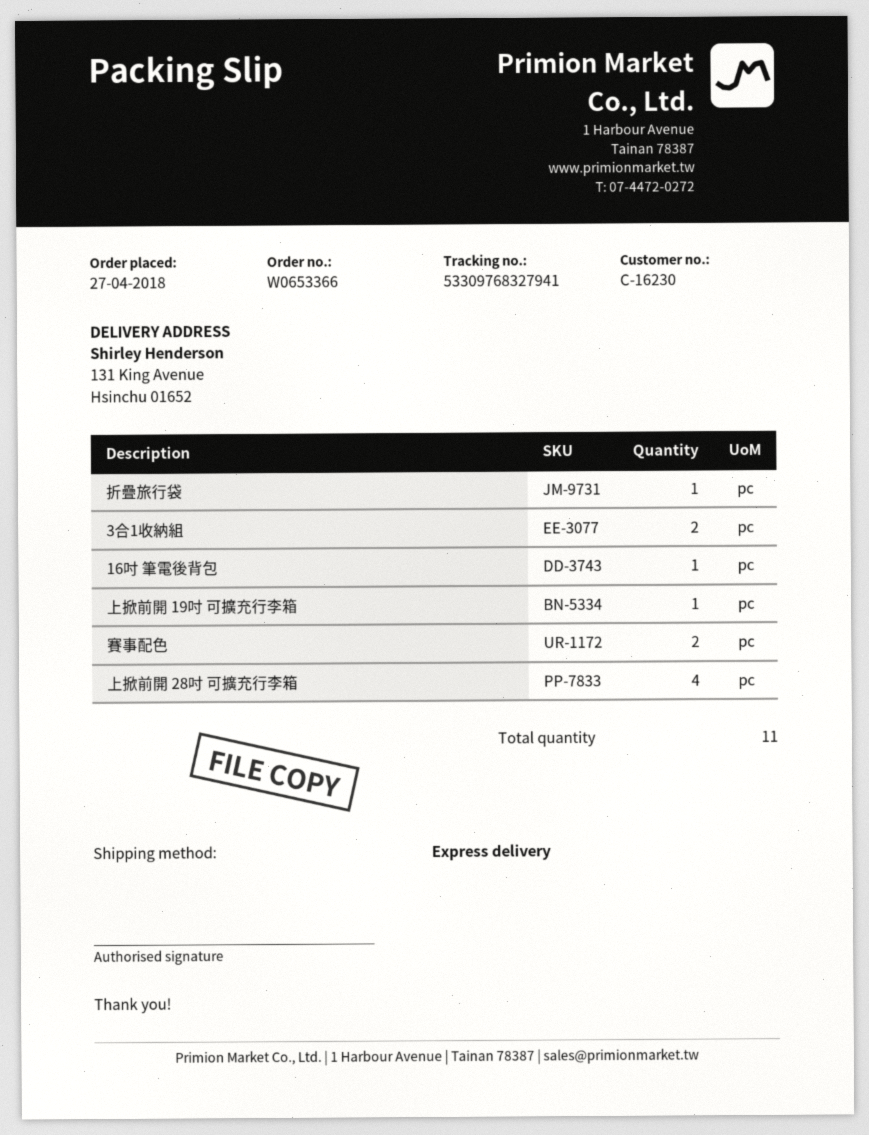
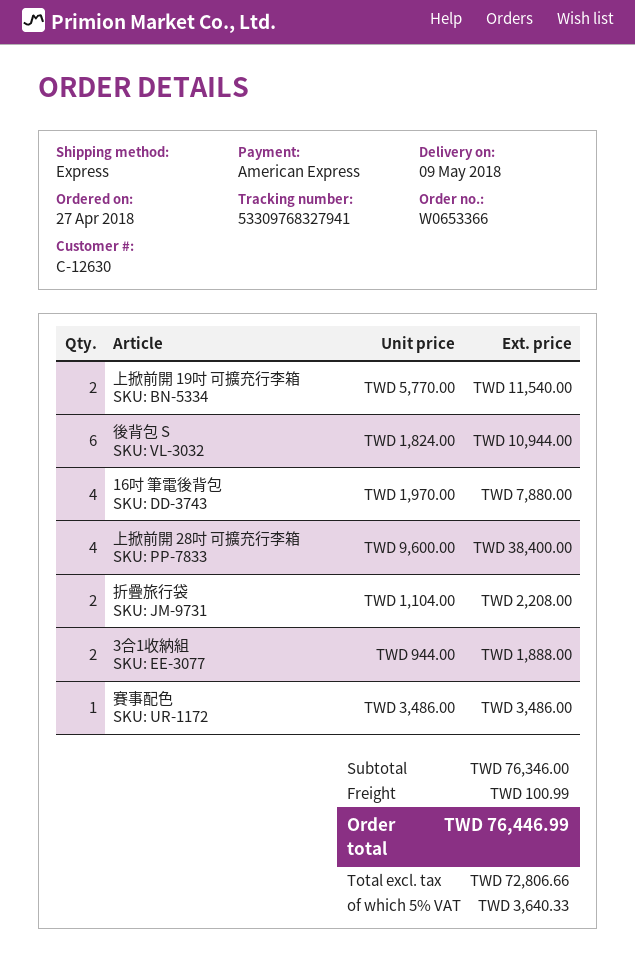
customer number: C-16230 -> C-12630
折疊旅行袋: 1 -> 2
16吋 筆電後背包: 1 -> 4
上掀前開 19吋 可擴充行李箱: 1 -> 2
賽事配色: 2 -> 1
後背包 S: none -> 6

